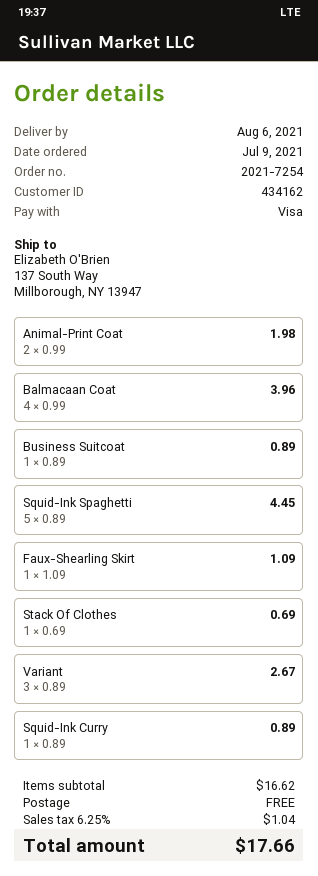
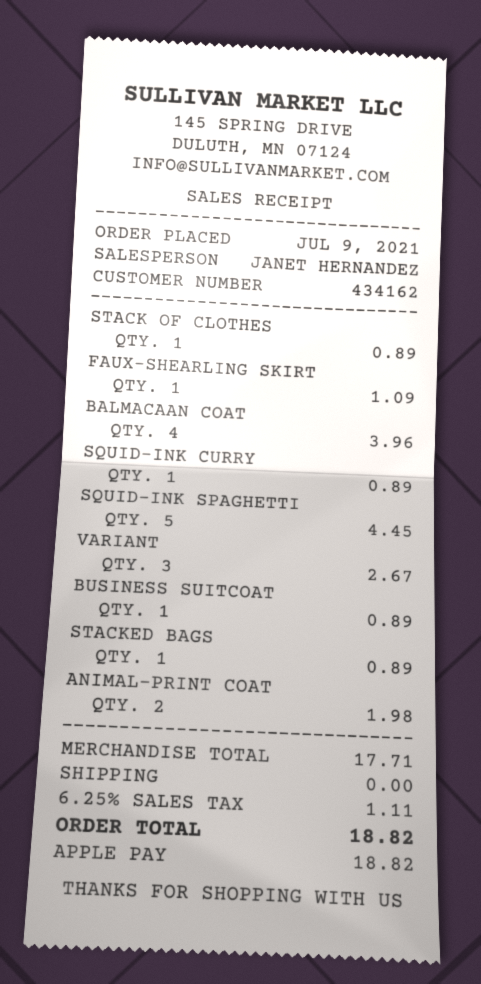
payment method: Visa -> Apple Pay
Stack Of Clothes: 1 for 0.69 -> 1 for 0.89
STACKED BAGS: none -> 1 for 0.89
subtotal: 16.62 -> 17.71
tax: 6.25% = 1.04 -> 6.25% = 1.11
total: 17.66 -> 18.82

